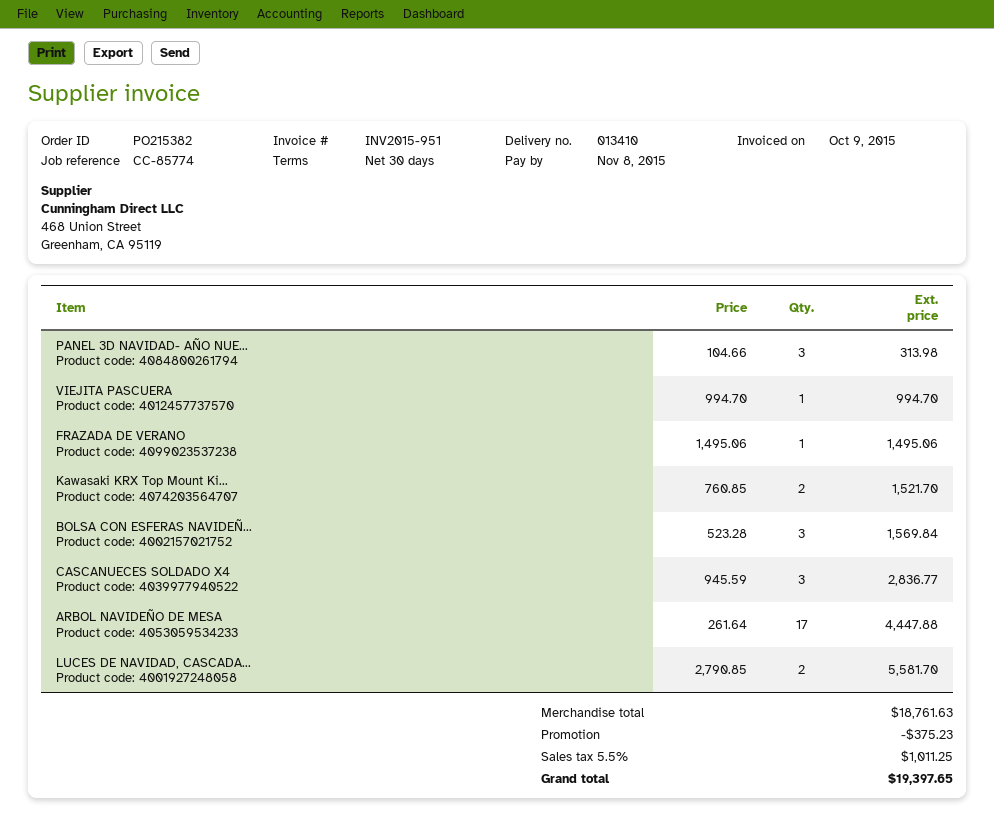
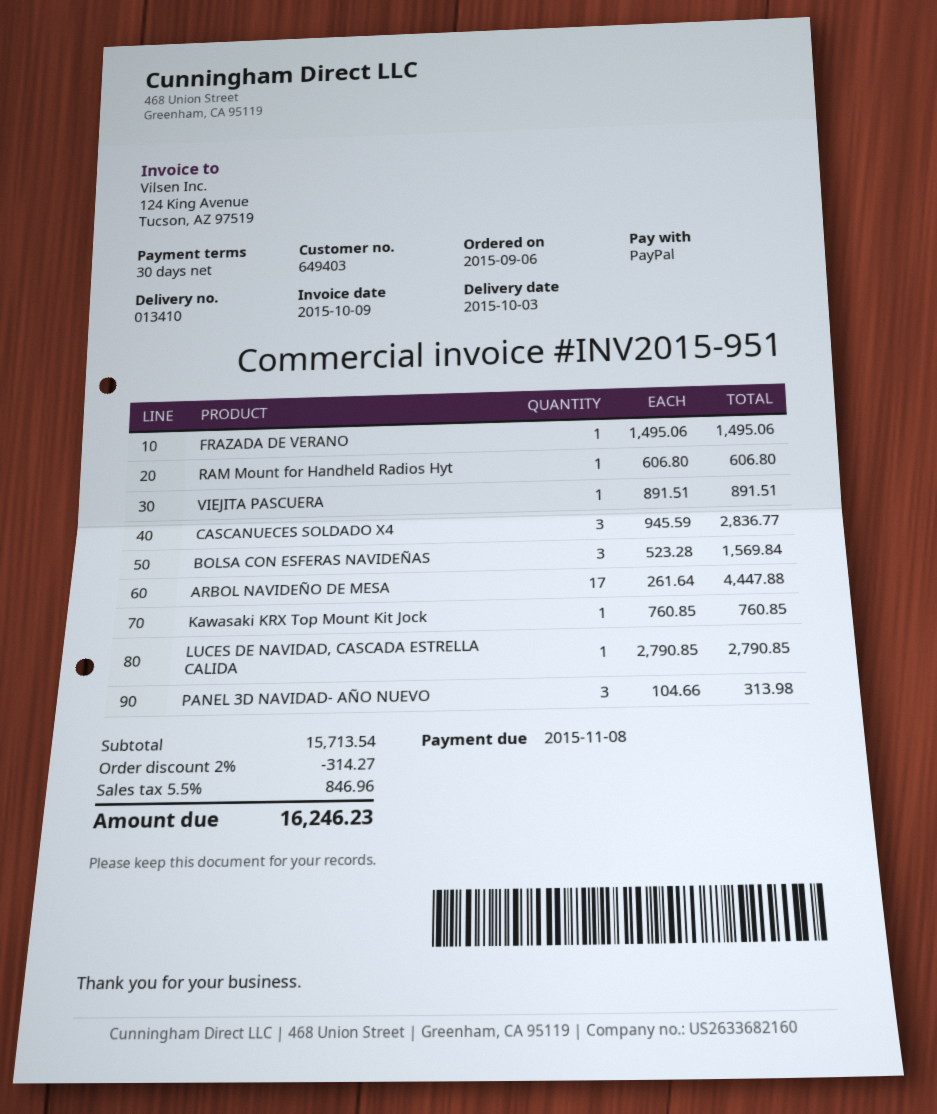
VIEJITA PASCUERA: 1 x 994.70 = 994.70 -> 1 x 891.51 = 891.51
Kawasaki KRX Top Mount Ki...: 2 x 760.85 = 1521.70 -> 1 x 760.85 = 760.85
LUCES DE NAVIDAD, CASCADA...: 2 x 2790.85 = 5581.70 -> 1 x 2790.85 = 2790.85
RAM Mount for Handheld Radios Hyt: none -> 1 x 606.80 = 606.80
subtotal: 18761.63 -> 15713.54
discount: 375.23 -> 314.27
tax: 5.5% = 1011.25 -> 5.5% = 846.96
total: 19397.65 -> 16246.23

